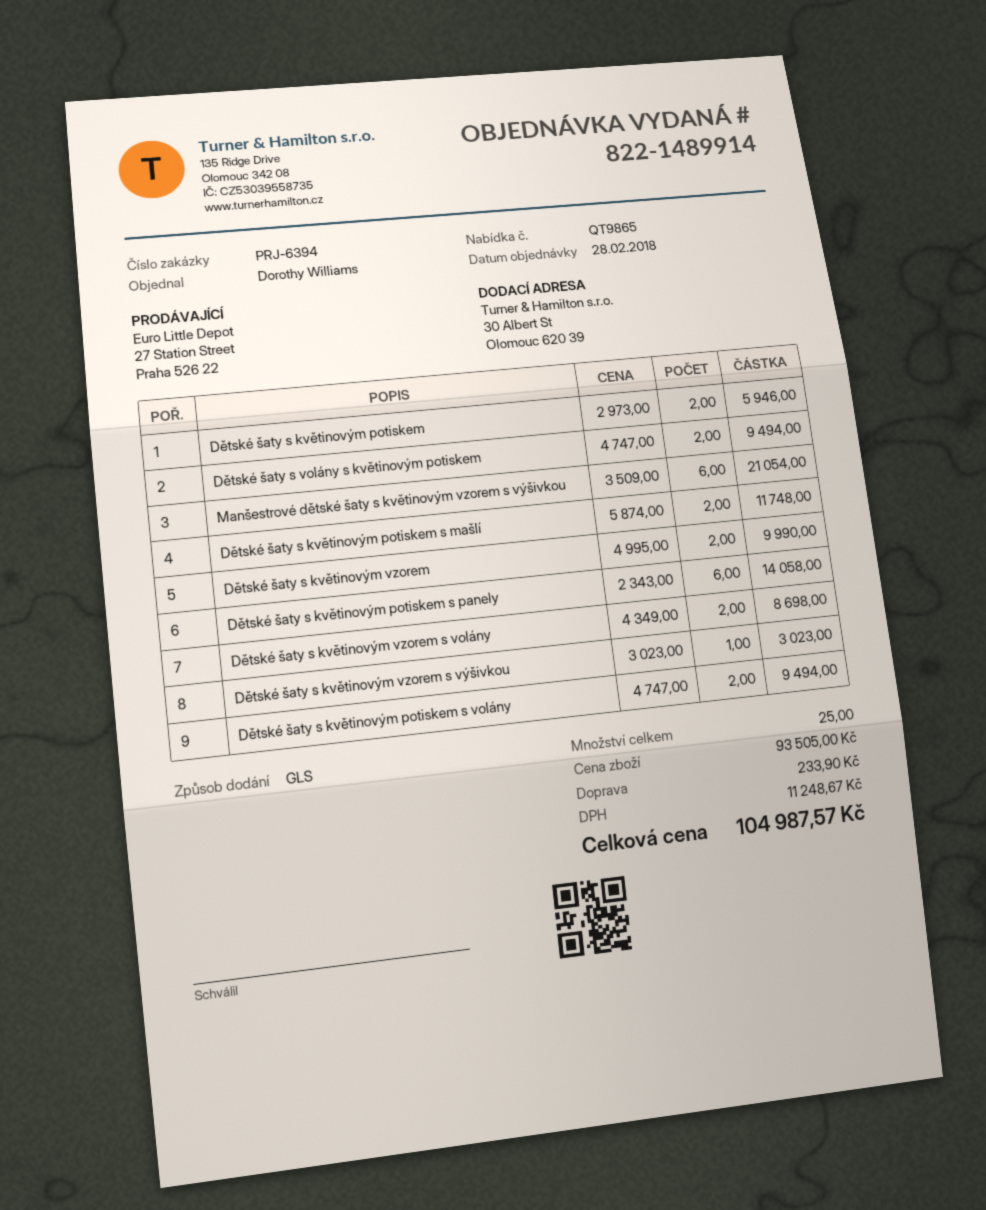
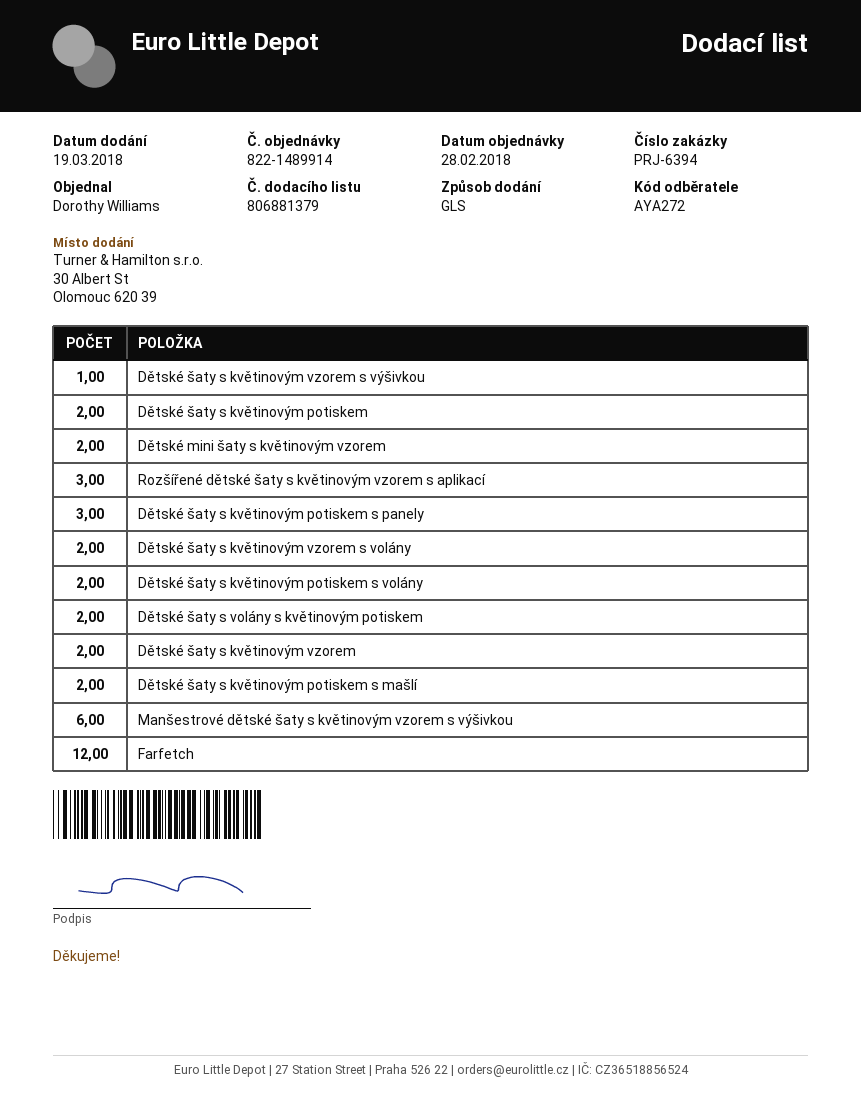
Dětské šaty s květinovým potiskem s panely: 6 -> 3
Dětské mini šaty s květinovým vzorem: none -> 2
Rozšířené dětské šaty s květinovým vzorem s aplikací: none -> 3
Farfetch: none -> 12

